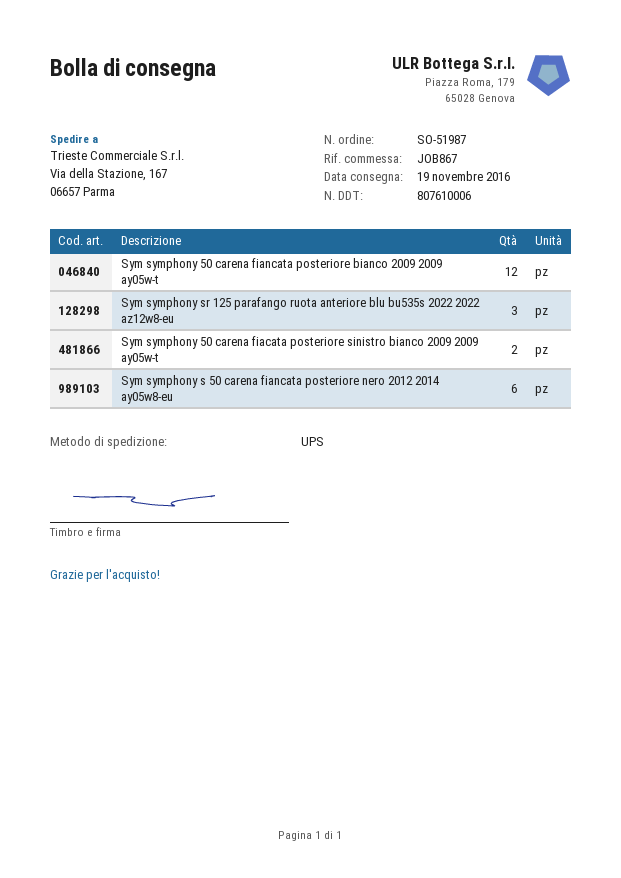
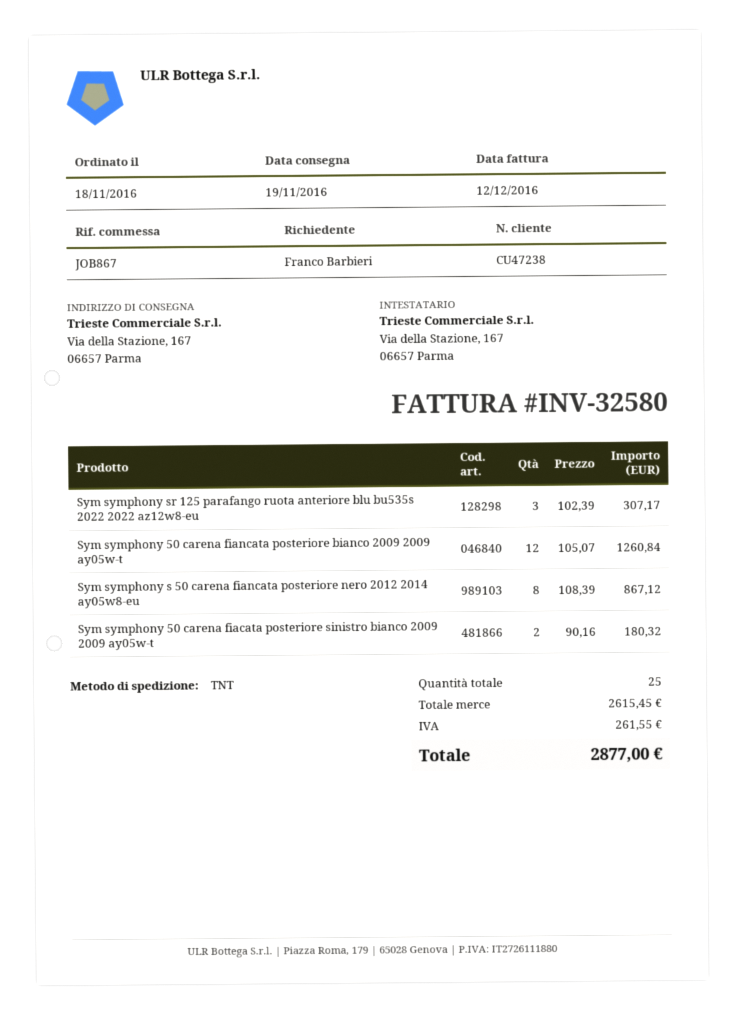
shipping method: UPS -> TNT
Sym symphony s 50 carena fiancata posteriore nero 2012 2014 ay05w8-eu: 6 -> 8

